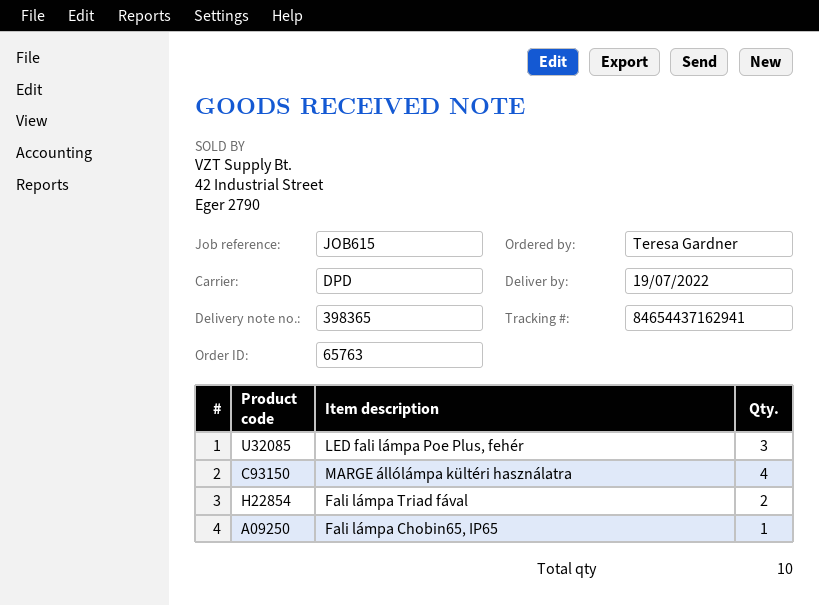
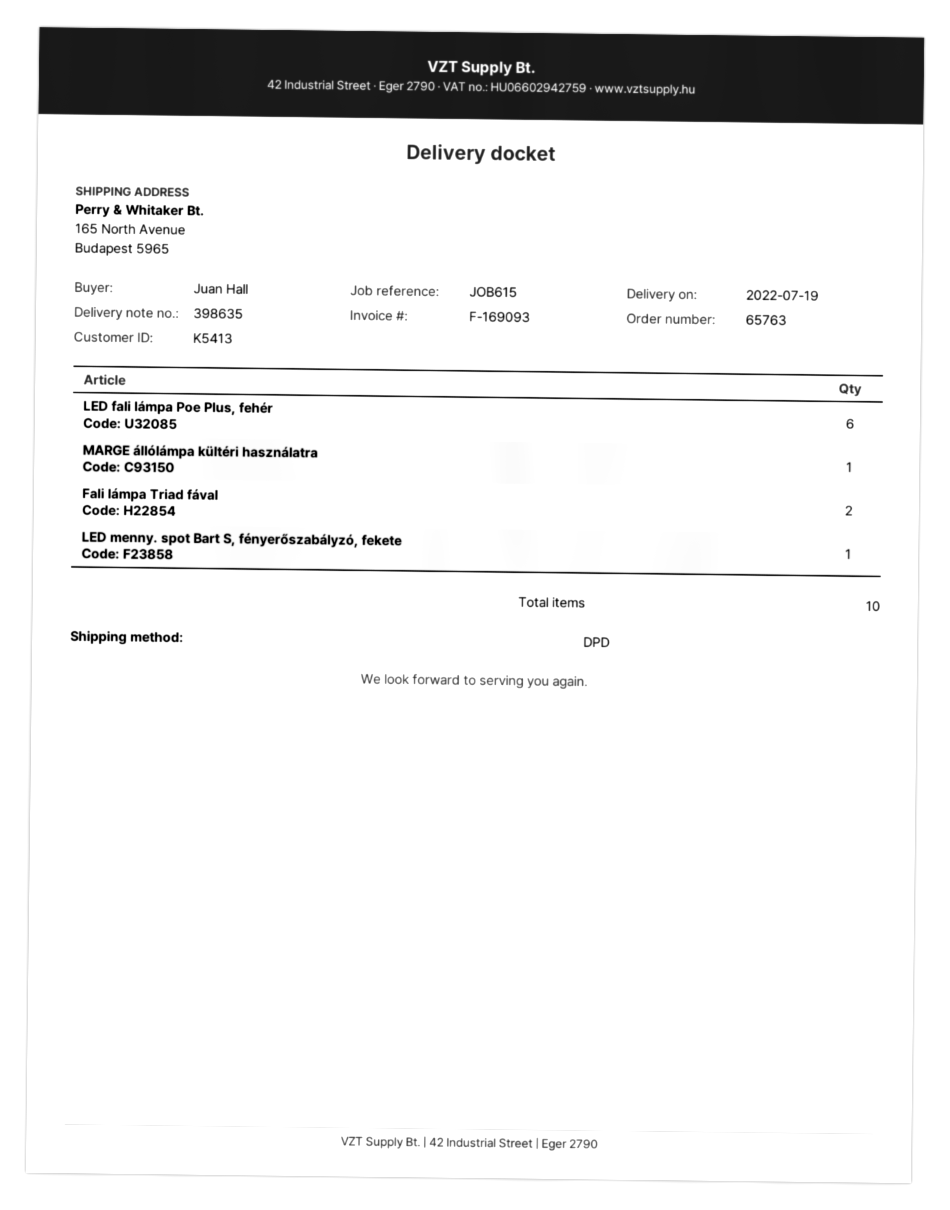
delivery note number: 398365 -> 398635
ordered by: Teresa Gardner -> Juan Hall
LED fali lámpa Poe Plus, fehér: 3 -> 6
MARGE állólámpa kültéri használatra: 4 -> 1
Fali lámpa Chobin65, IP65: 1 -> none
LED menny. spot Bart S, fényerőszabályzó, fekete: none -> 1

